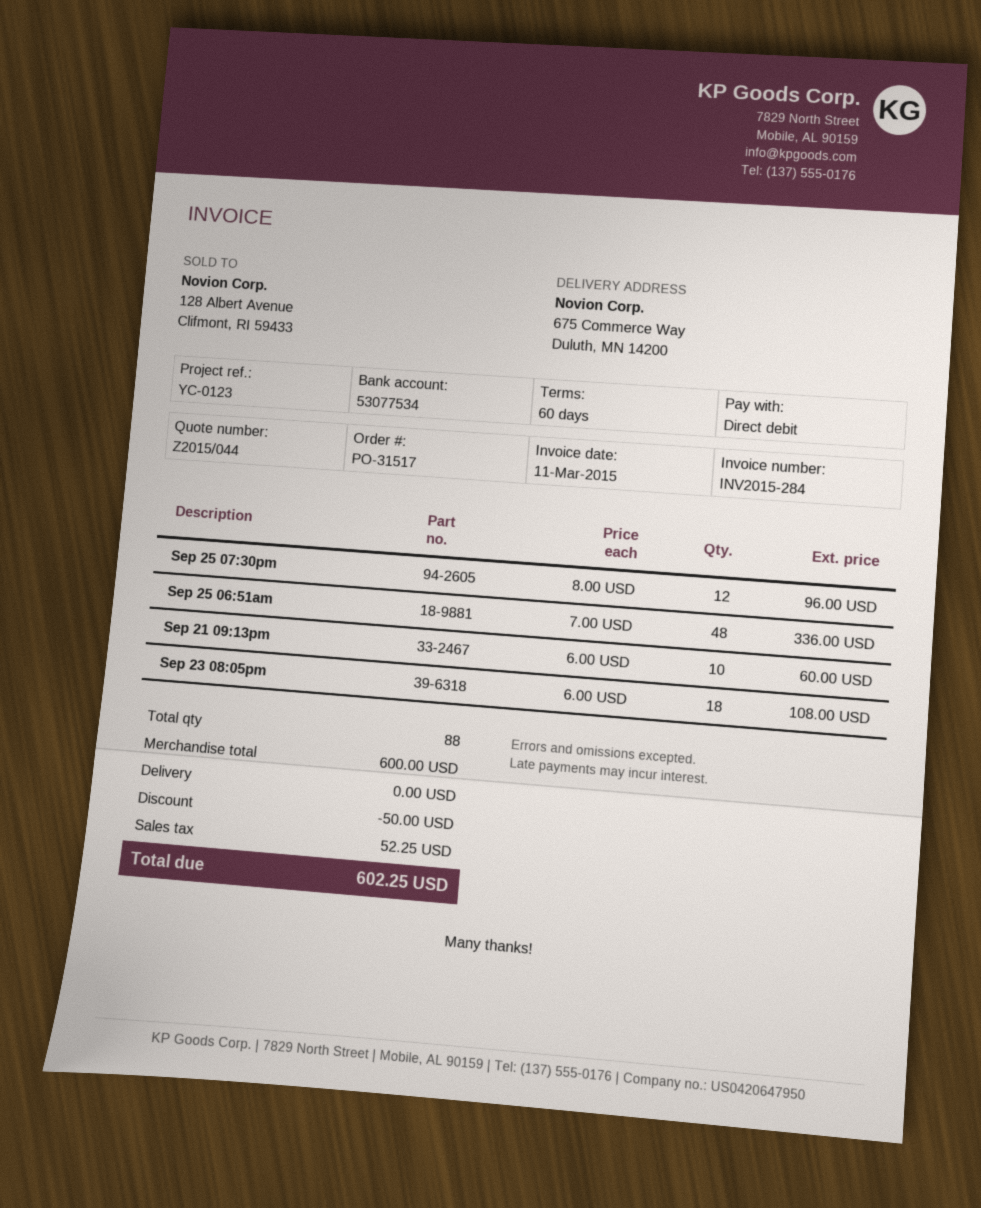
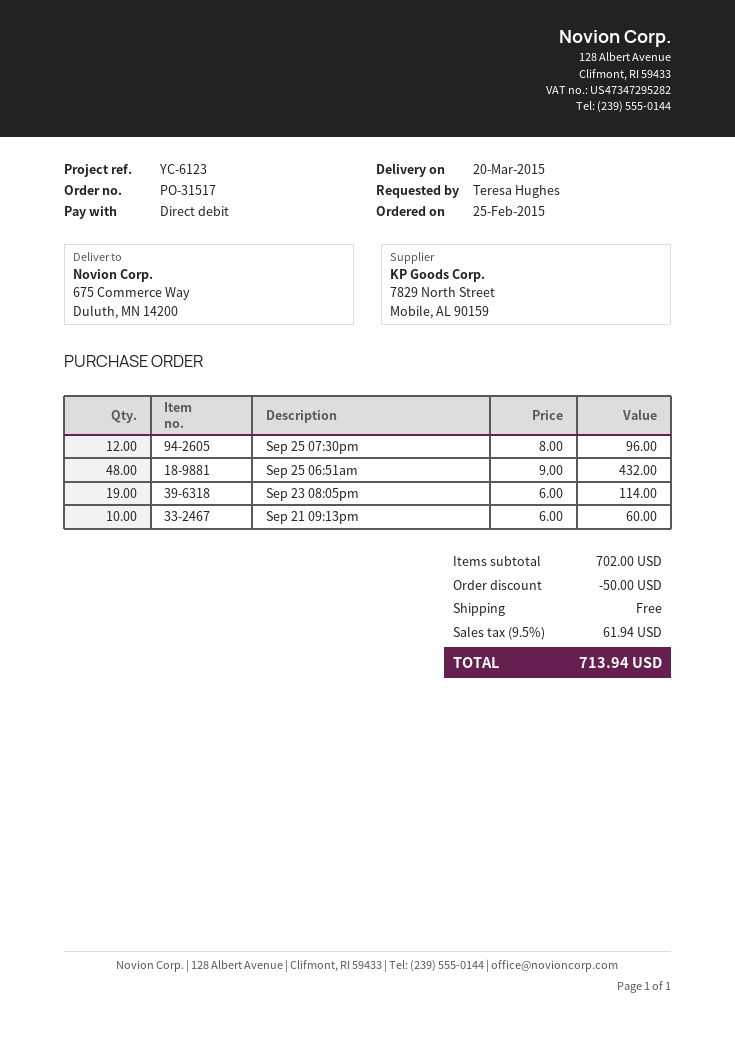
reference: YC-0123 -> YC-6123
Sep 25 06:51am: 48 x 7.00 = 336.00 -> 48 x 9.00 = 432.00
Sep 23 08:05pm: 18 x 6.00 = 108.00 -> 19 x 6.00 = 114.00
subtotal: 600.00 -> 702.00
tax: 52.25 -> 61.94
total: 602.25 -> 713.94

